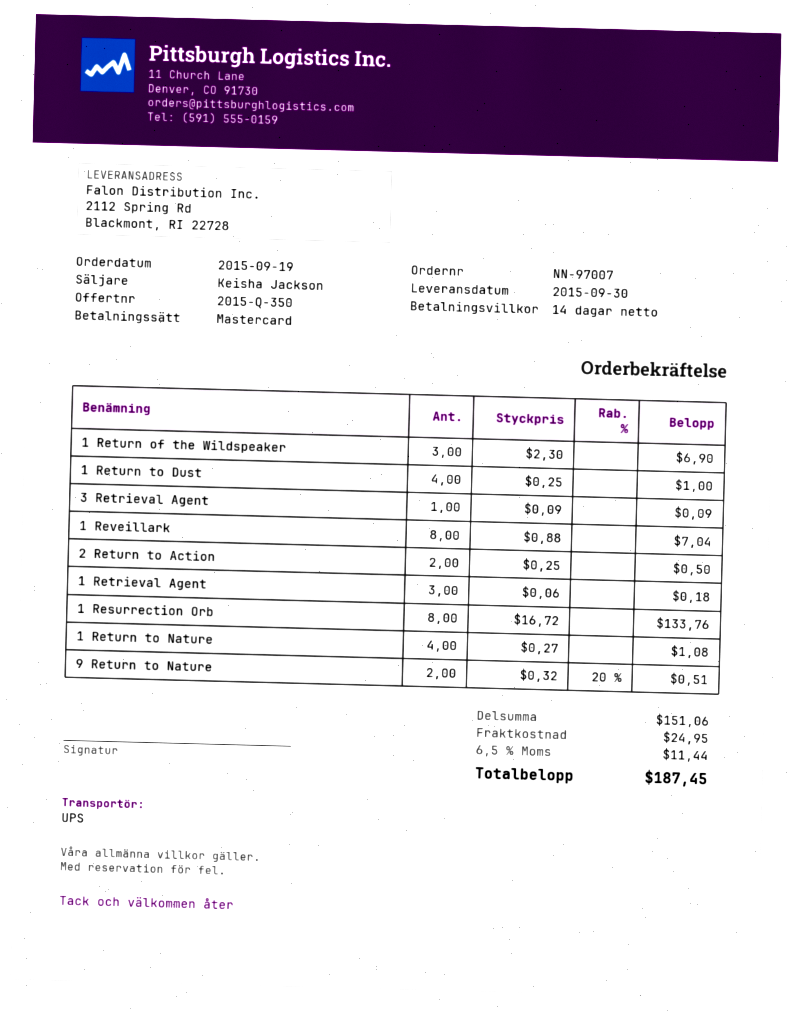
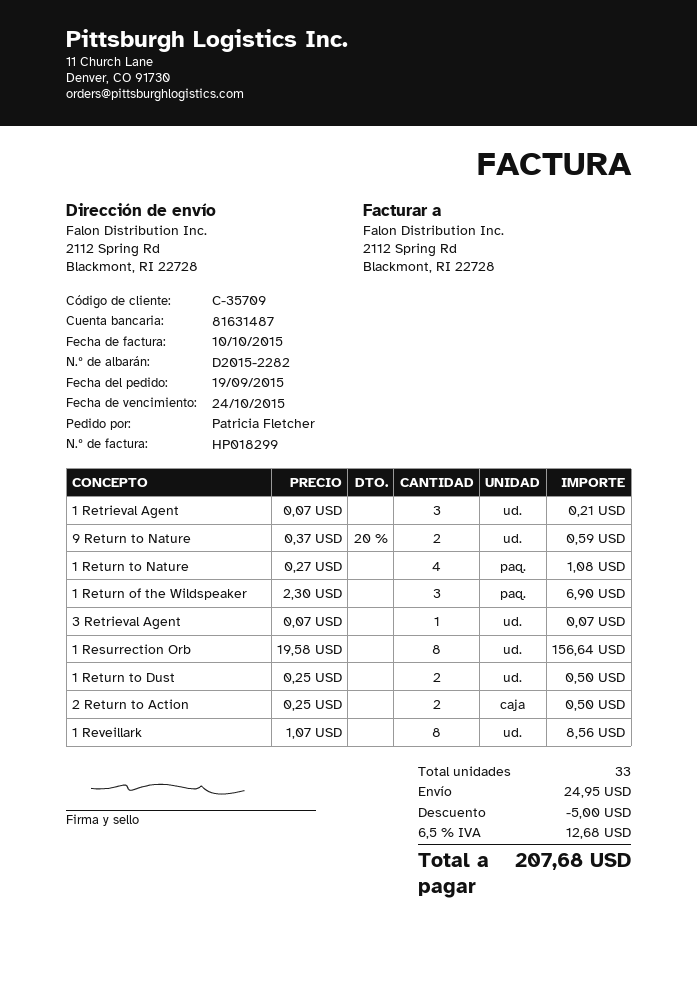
1 Return to Dust: 4 x 0.25 = 1.00 -> 2 x 0.25 = 0.50
3 Retrieval Agent: 1 x 0.09 = 0.09 -> 1 x 0.07 = 0.07
1 Reveillark: 8 x 0.88 = 7.04 -> 8 x 1.07 = 8.56
1 Retrieval Agent: 3 x 0.06 = 0.18 -> 3 x 0.07 = 0.21
1 Resurrection Orb: 8 x 16.72 = 133.76 -> 8 x 19.58 = 156.64
9 Return to Nature: 2 x 0.32 - 20% = 0.51 -> 2 x 0.37 - 20% = 0.59
discount: none -> 5.00
tax: 6.5% = 11.44 -> 6.5% = 12.68
total: 187.45 -> 207.68

